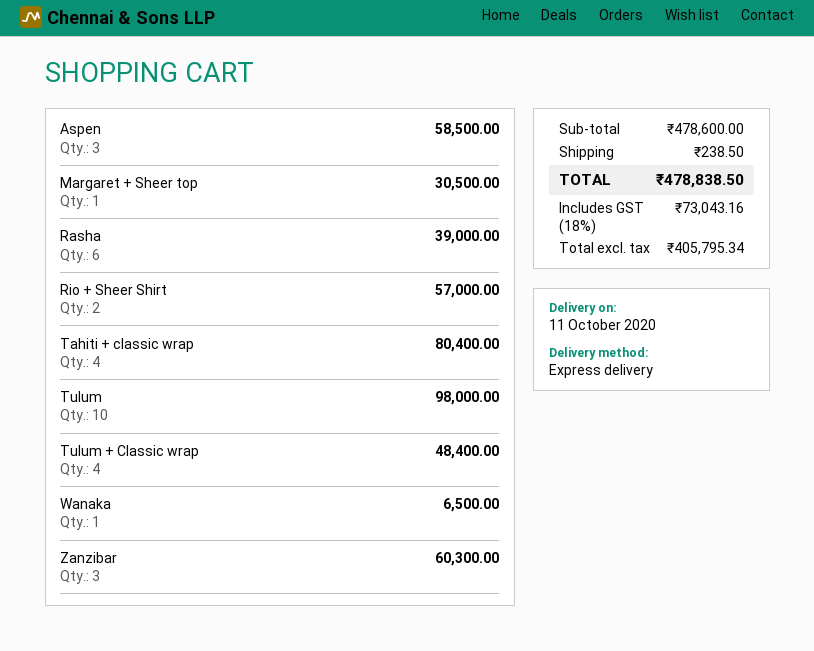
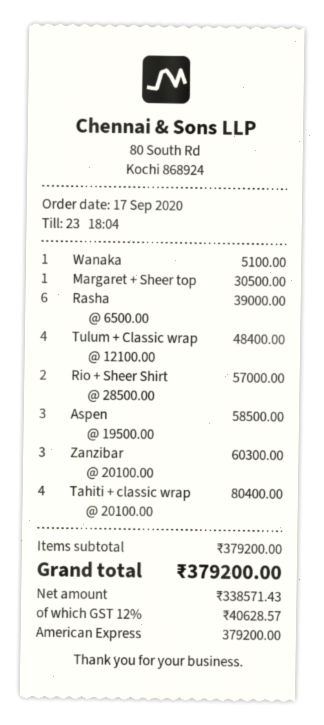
Tulum: 10 for 98000.00 -> none
Wanaka: 1 for 6500.00 -> 1 for 5100.00
subtotal: 478600.00 -> 379200.00
shipping: 238.50 -> none
net: 405795.34 -> 338571.43
tax: 18% = 73043.16 -> 12% = 40628.57
total: 478838.50 -> 379200.00

